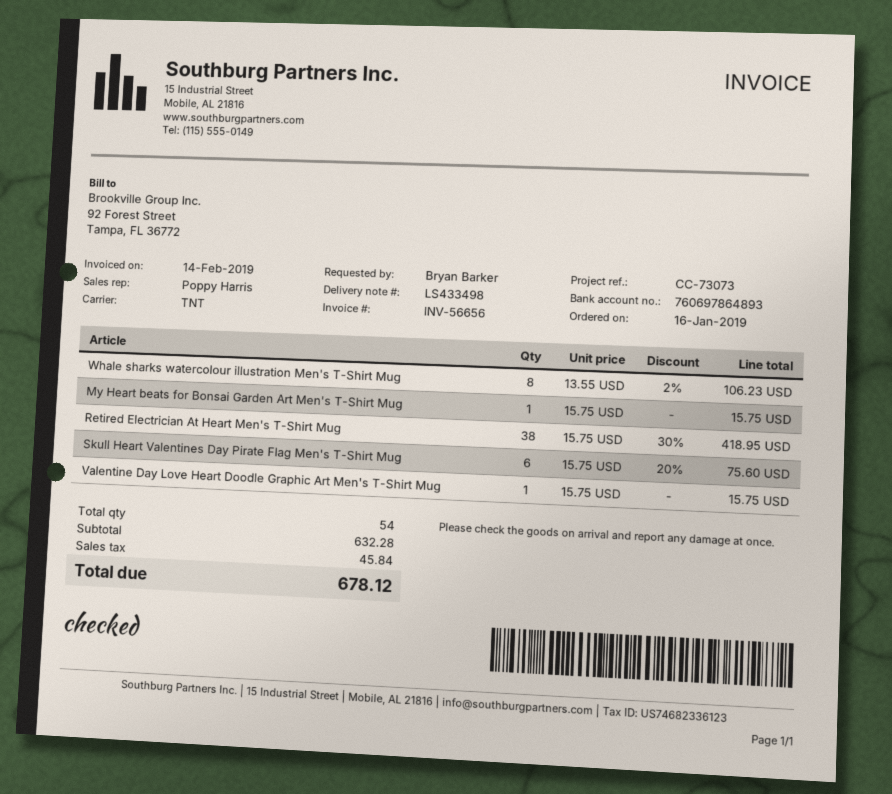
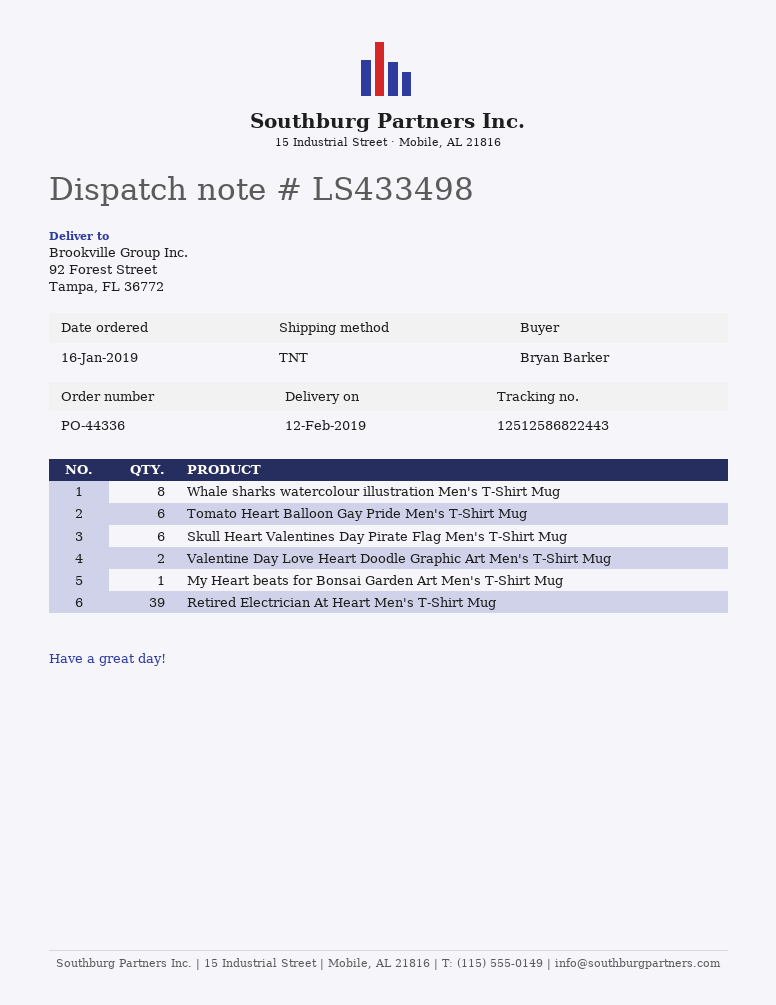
Retired Electrician At Heart Men's T-Shirt Mug: 38 -> 39
Valentine Day Love Heart Doodle Graphic Art Men's T-Shirt Mug: 1 -> 2
Tomato Heart Balloon Gay Pride Men's T-Shirt Mug: none -> 6

